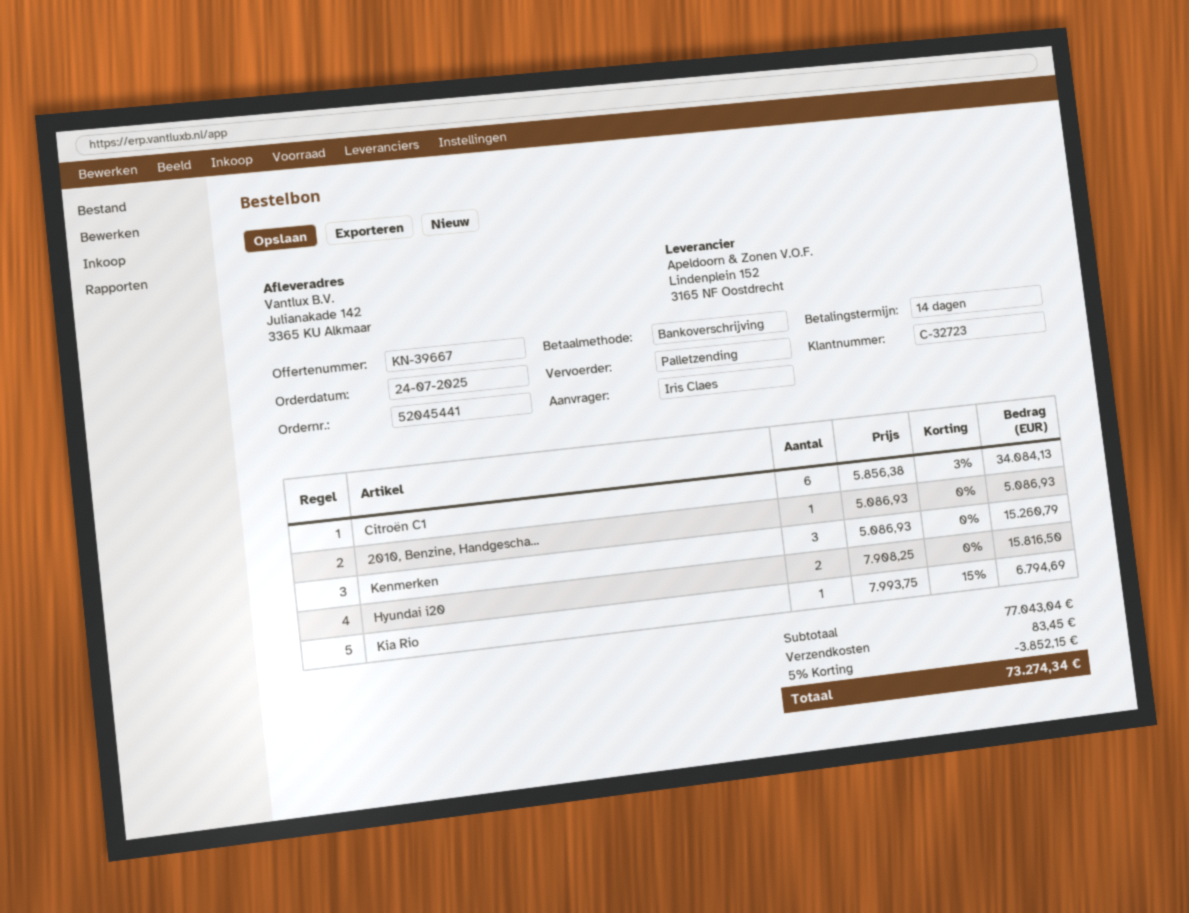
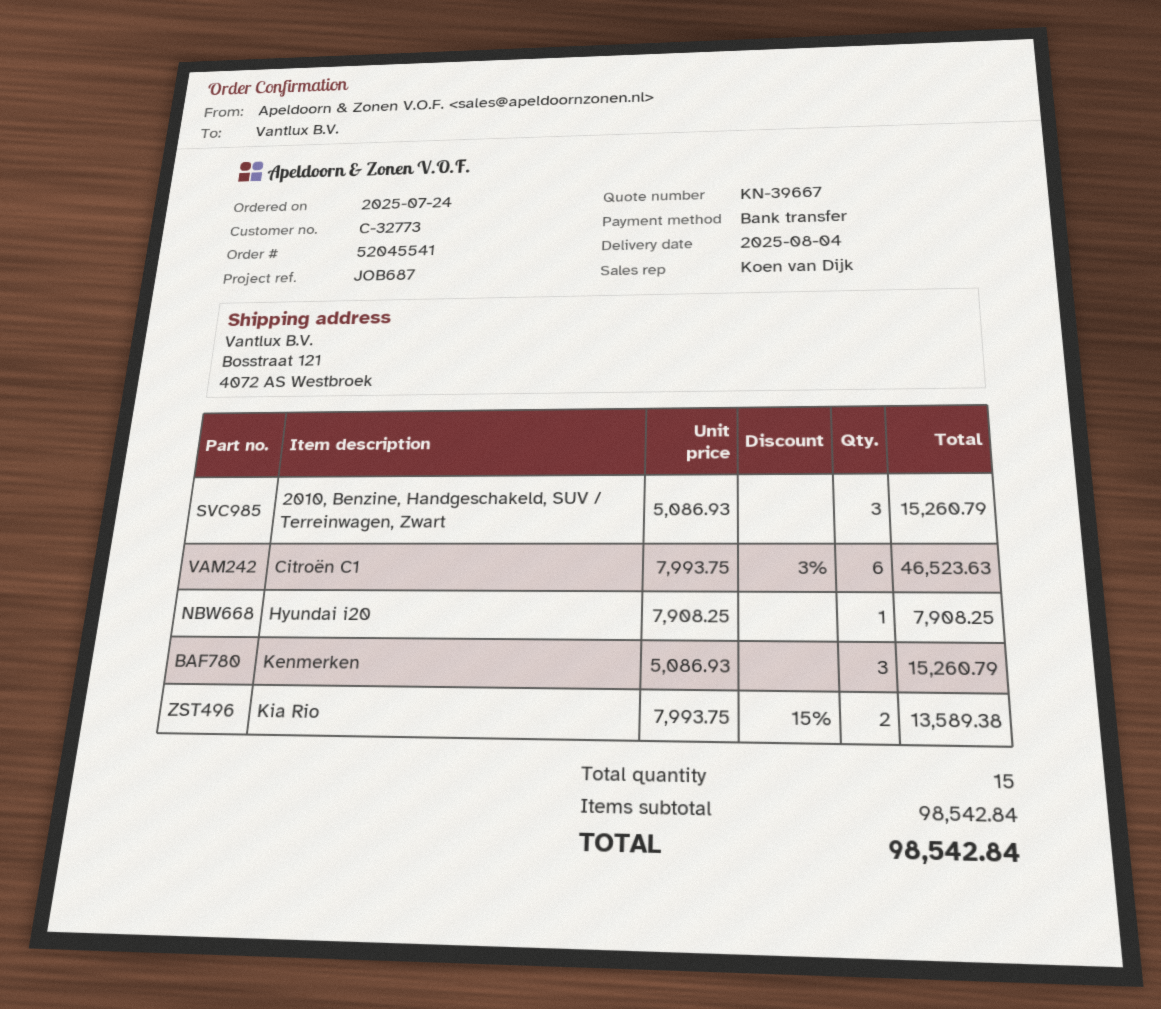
order number: 52045441 -> 52045541
customer number: C-32723 -> C-32773
ship to: Julianakade 142, 3365 KU Alkmaar -> Bosstraat 121, 4072 AS Westbroek
Citroën C1: 6 x 5856.38 - 3% = 34084.13 -> 6 x 7993.75 - 3% = 46523.63
2010, Benzine, Handgescha...: 1 x 5086.93 = 5086.93 -> 3 x 5086.93 = 15260.79
Hyundai i20: 2 x 7908.25 = 15816.50 -> 1 x 7908.25 = 7908.25
Kia Rio: 1 x 7993.75 - 15% = 6794.69 -> 2 x 7993.75 - 15% = 13589.38
subtotal: 77043.04 -> 98542.84
discount: 5% = 3852.15 -> none
shipping: 83.45 -> none
total: 73274.34 -> 98542.84

